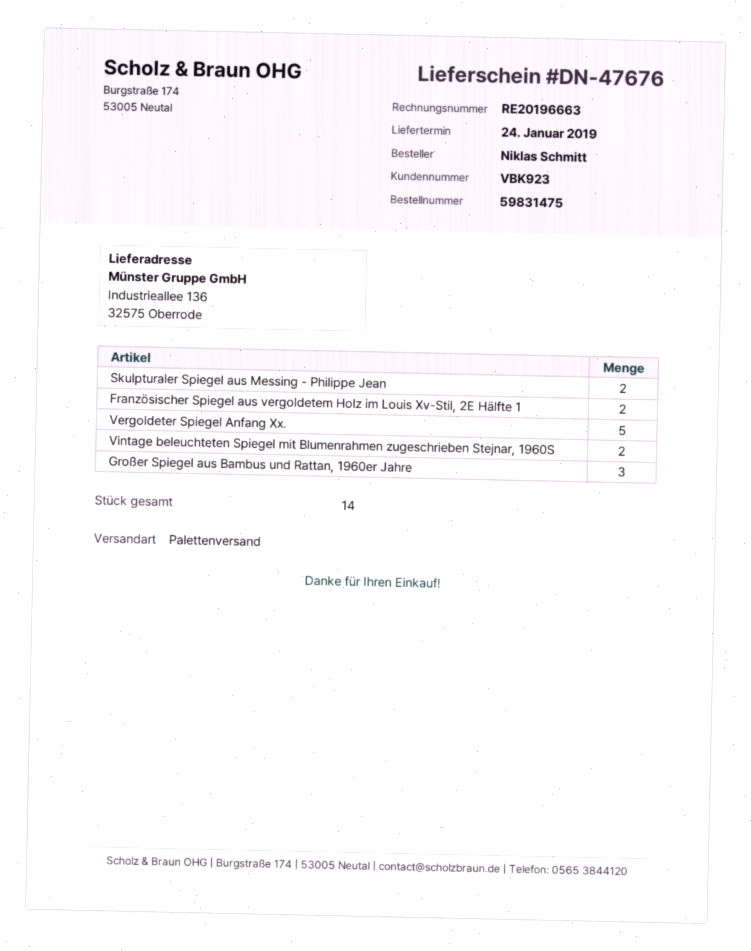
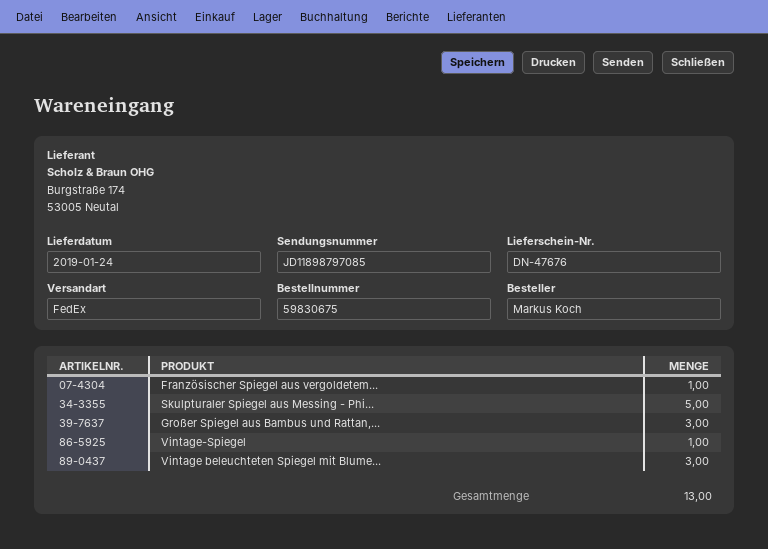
order number: 59831475 -> 59830675
ordered by: Niklas Schmitt -> Markus Koch
shipping method: pallet freight -> FedEx
Skulpturaler Spiegel aus Messing - Philippe Jean: 2 -> 5
Französischer Spiegel aus vergoldetem Holz im Louis Xv-Stil, 2E Hälfte 1: 2 -> 1
Vergoldeter Spiegel Anfang Xx.: 5 -> none
Vintage beleuchteten Spiegel mit Blumenrahmen zugeschrieben Stejnar, 1960S: 2 -> 3
Vintage-Spiegel: none -> 1
total quantity: 14 -> 13

